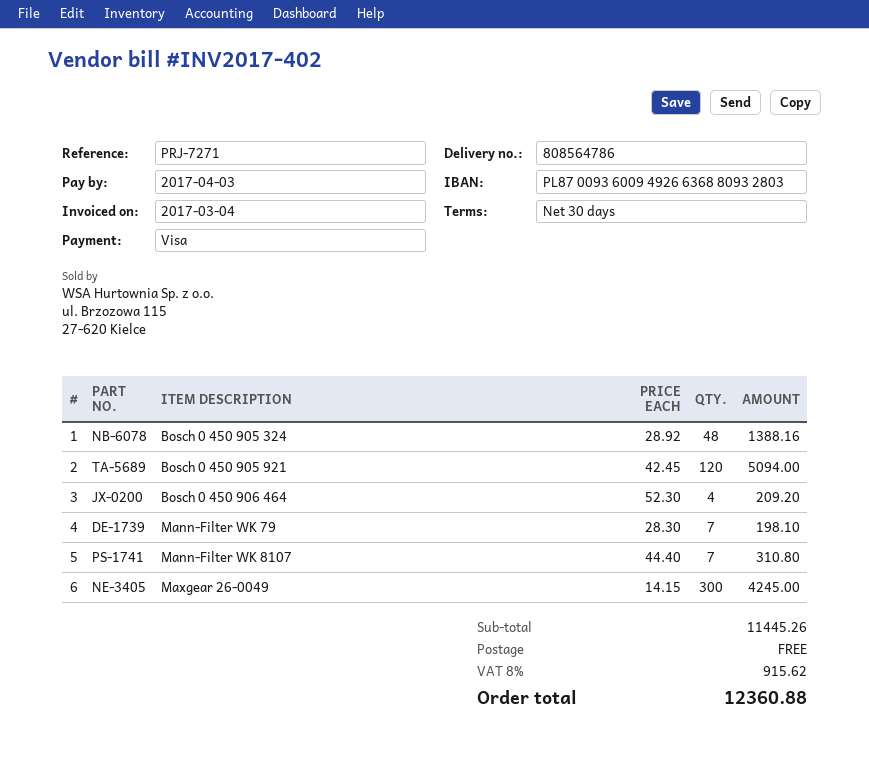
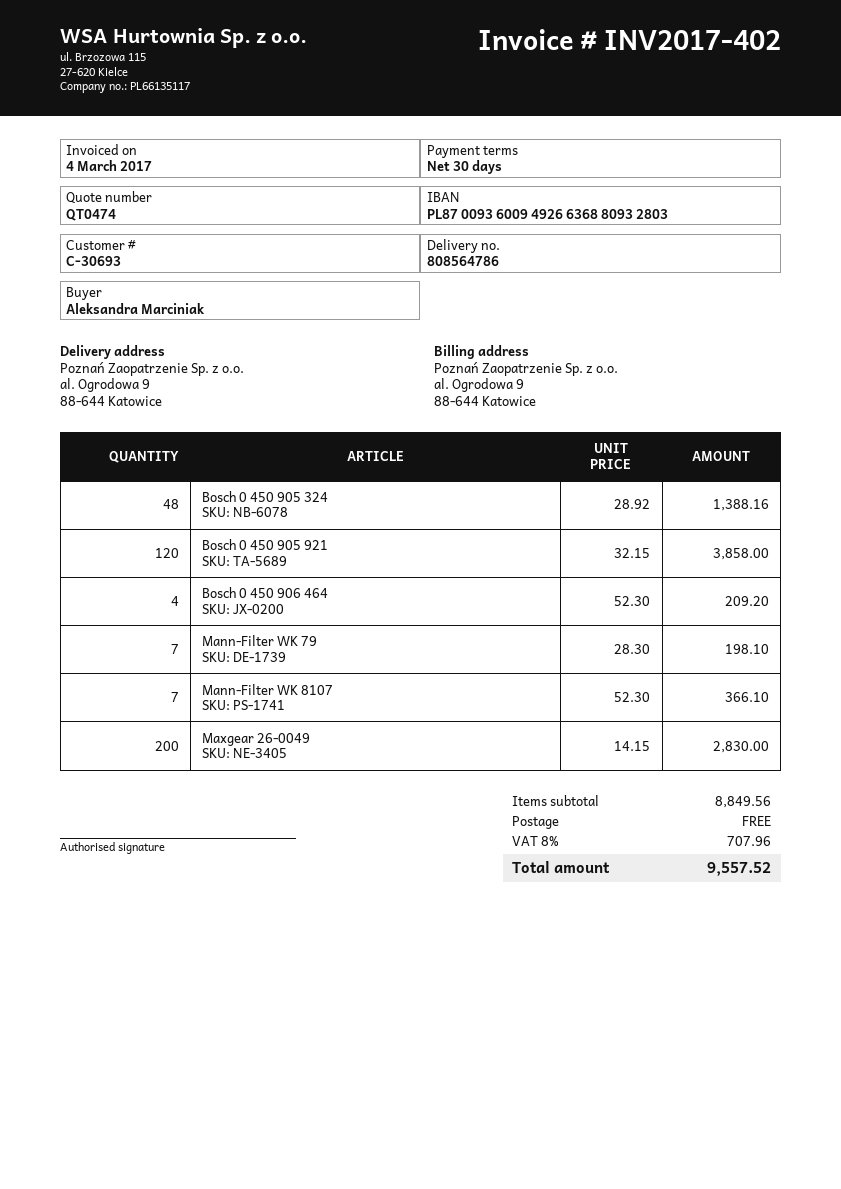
Bosch 0 450 905 921: 120 x 42.45 = 5094.00 -> 120 x 32.15 = 3858.00
Mann-Filter WK 8107: 7 x 44.40 = 310.80 -> 7 x 52.30 = 366.10
Maxgear 26-0049: 300 x 14.15 = 4245.00 -> 200 x 14.15 = 2830.00
subtotal: 11445.26 -> 8849.56
tax: 8% = 915.62 -> 8% = 707.96
total: 12360.88 -> 9557.52

